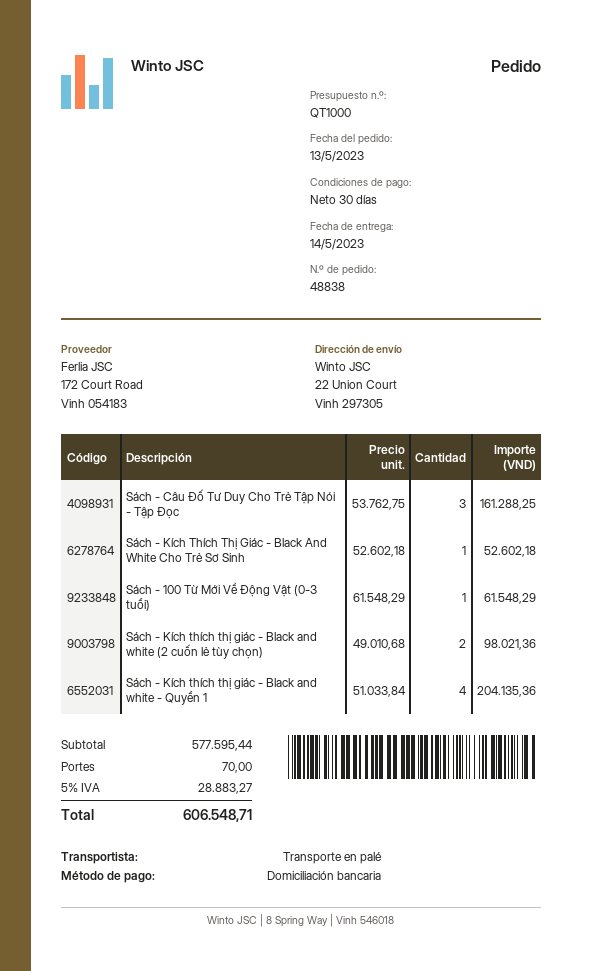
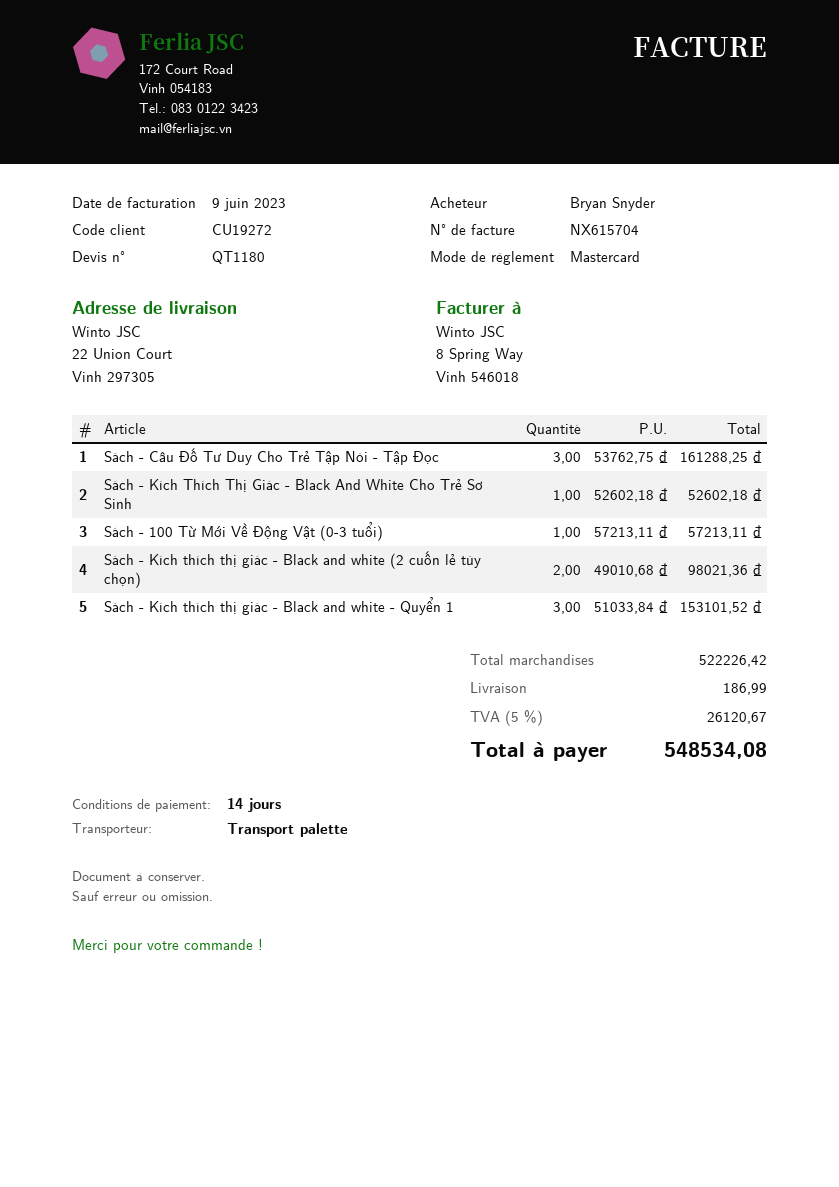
quote number: QT1000 -> QT1180
payment terms: 30 days -> 14 days
payment method: direct debit -> Mastercard
Sách - 100 Từ Mới Về Động Vật (0-3 tuổi): 1 x 61548.29 = 61548.29 -> 1 x 57213.11 = 57213.11
Sách - Kích thích thị giác - Black and white - Quyển 1: 4 x 51033.84 = 204135.36 -> 3 x 51033.84 = 153101.52
subtotal: 577595.44 -> 522226.42
shipping: 70.00 -> 186.99
tax: 5% = 28883.27 -> 5% = 26120.67
total: 606548.71 -> 548534.08

